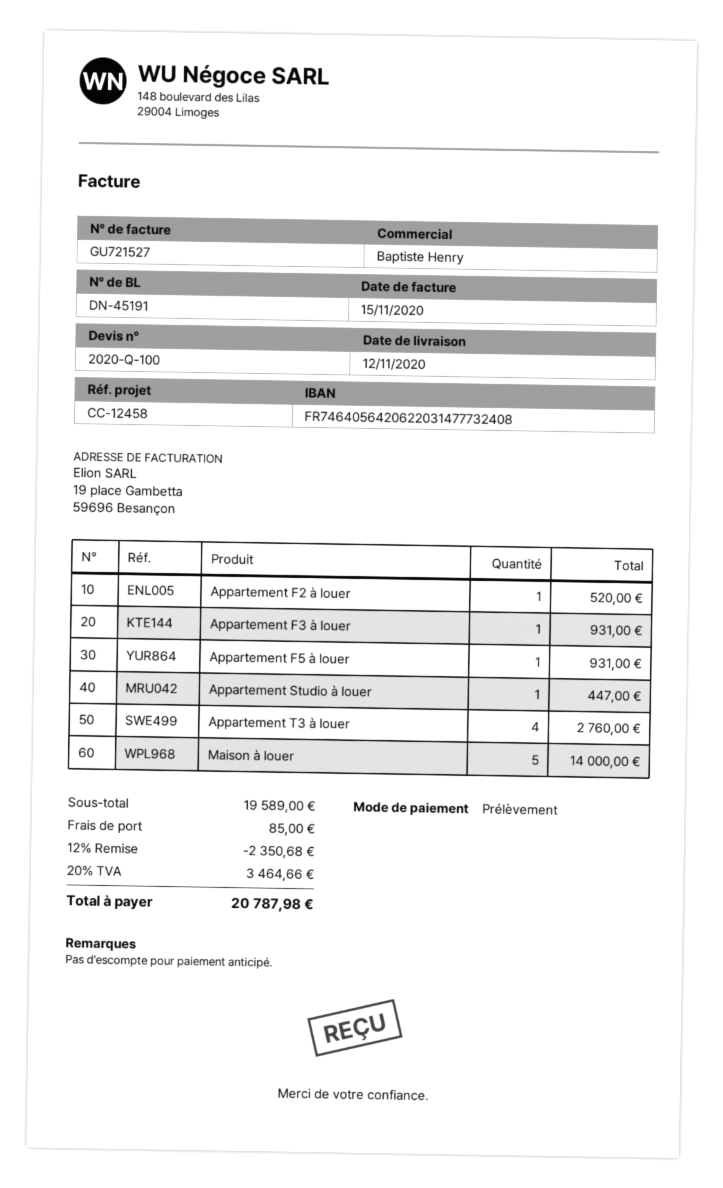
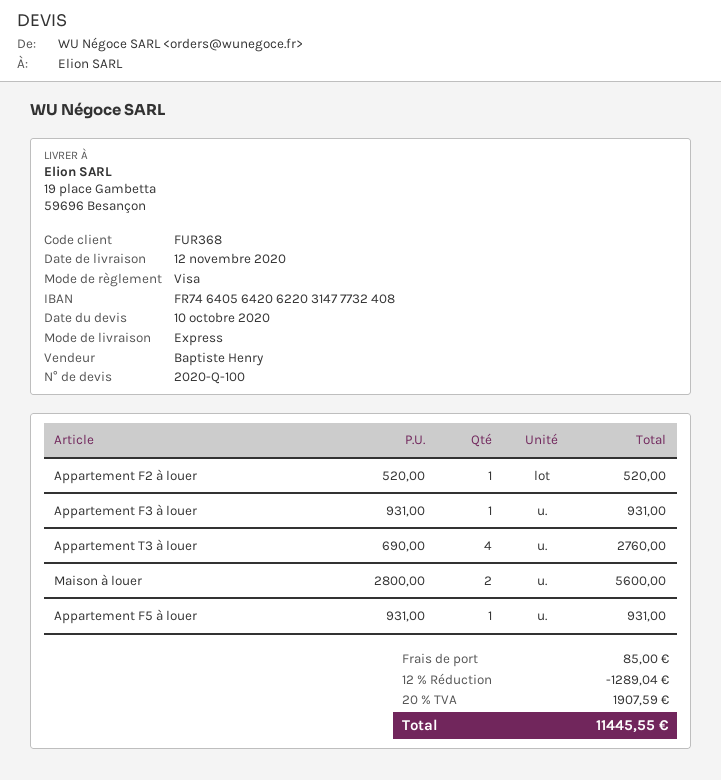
payment method: direct debit -> Visa
Appartement Studio à louer: 1 for 447.00 -> none
Maison à louer: 5 for 14000.00 -> 2 for 5600.00
discount: 12% = 2350.68 -> 12% = 1289.04
tax: 20% = 3464.66 -> 20% = 1907.59
total: 20787.98 -> 11445.55

